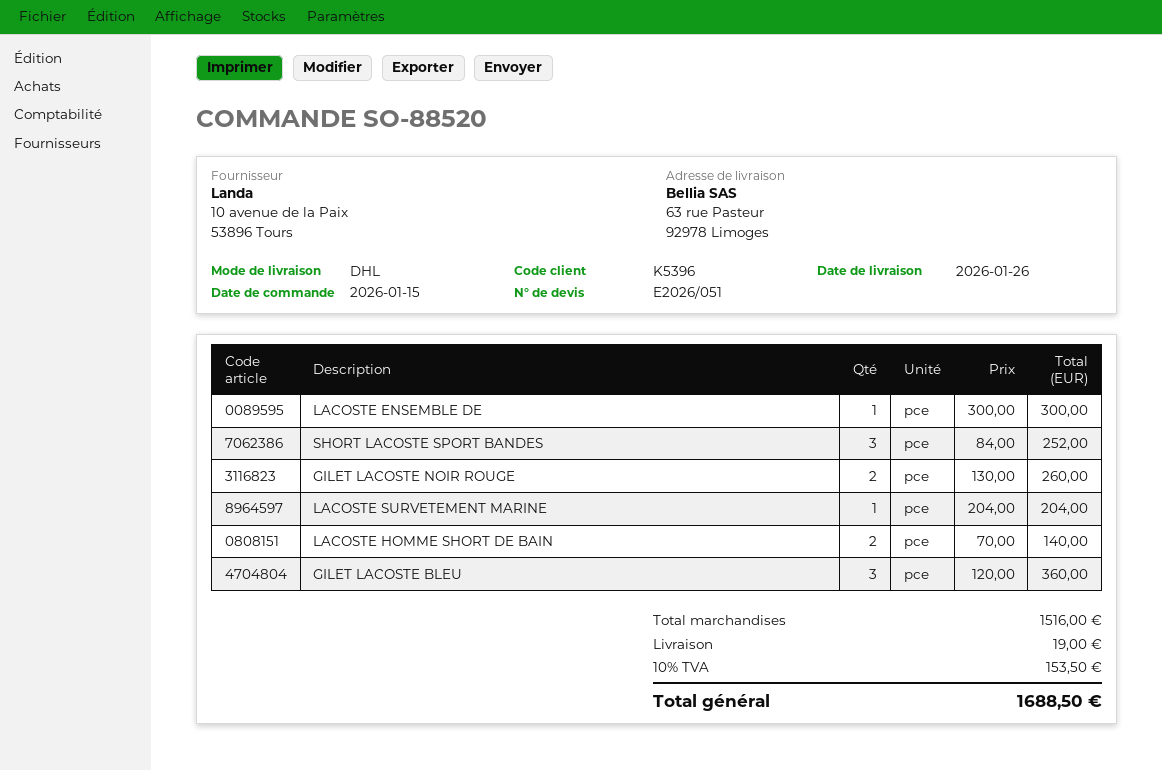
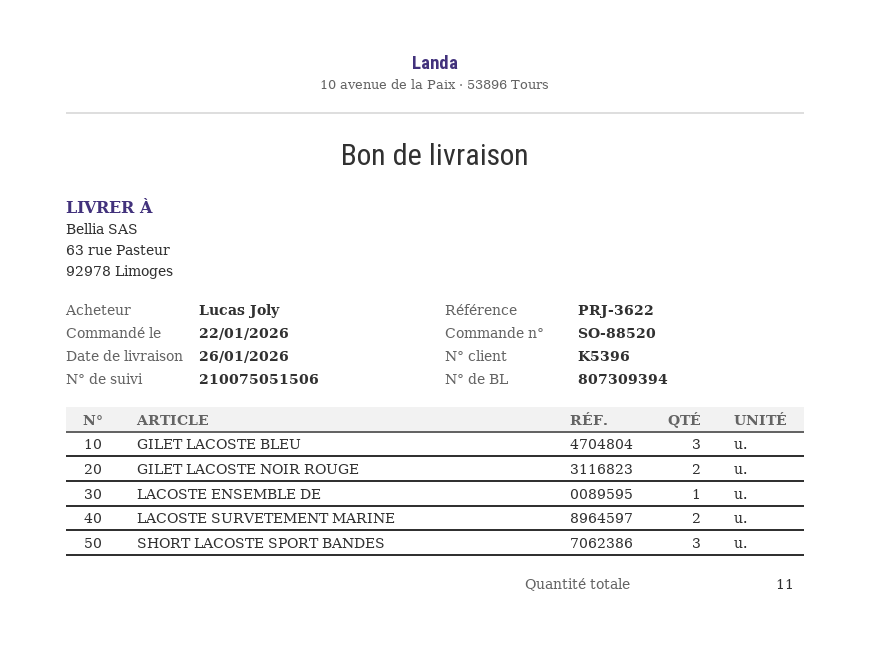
order date: 2026-01-15 -> 2026-01-22
LACOSTE SURVETEMENT MARINE: 1 -> 2
LACOSTE HOMME SHORT DE BAIN: 2 -> none

